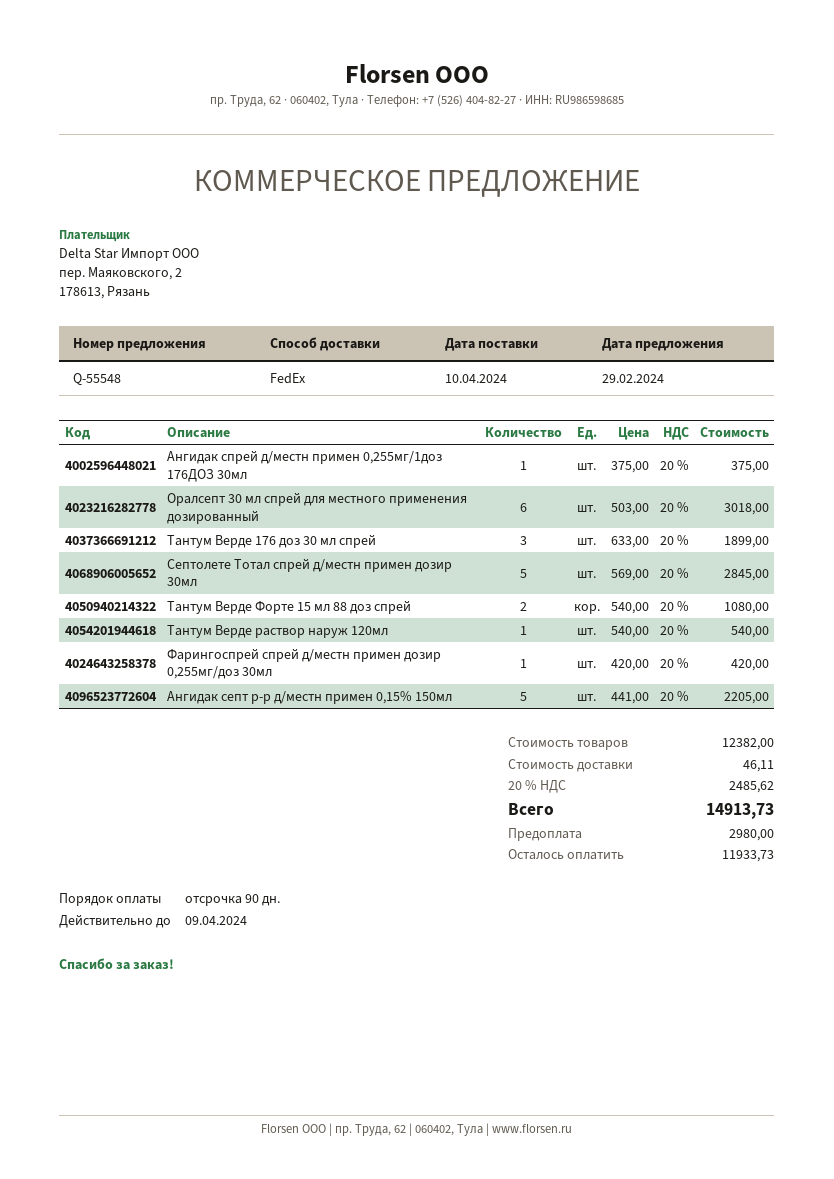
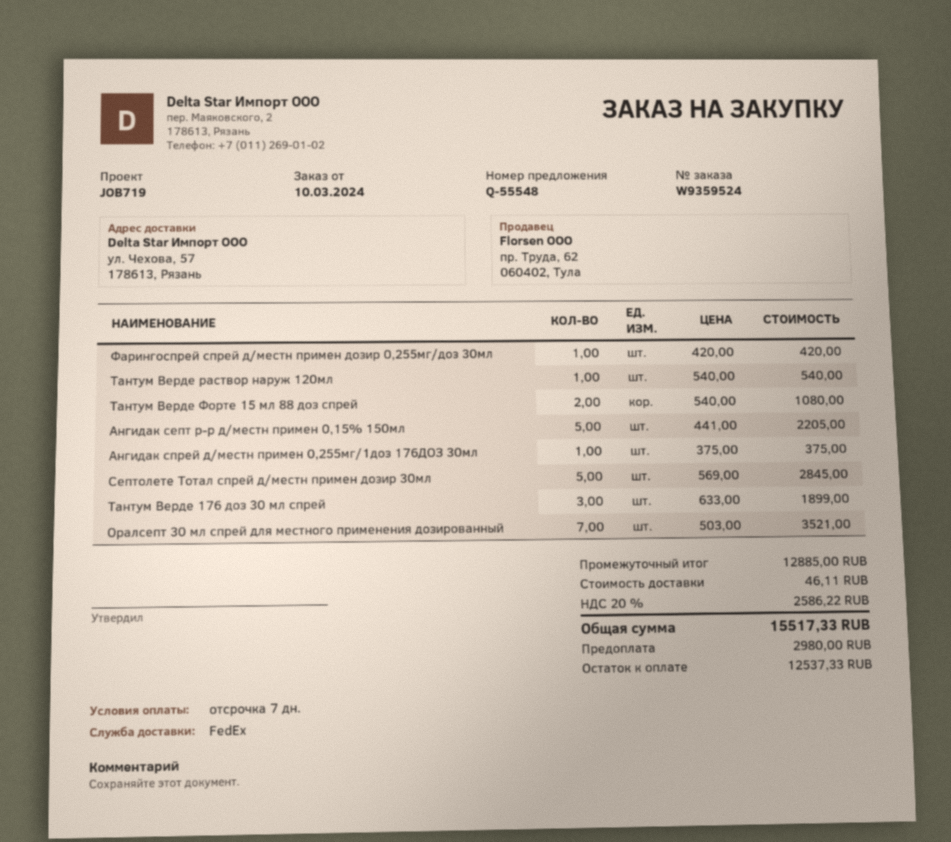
payment terms: 90 days -> 7 days
Оралсепт 30 мл спрей для местного применения дозированный: 6 x 503.00 = 3018.00 -> 7 x 503.00 = 3521.00
subtotal: 12382.00 -> 12885.00
tax: 20% = 2485.62 -> 20% = 2586.22
total: 14913.73 -> 15517.33
balance: 11933.73 -> 12537.33

